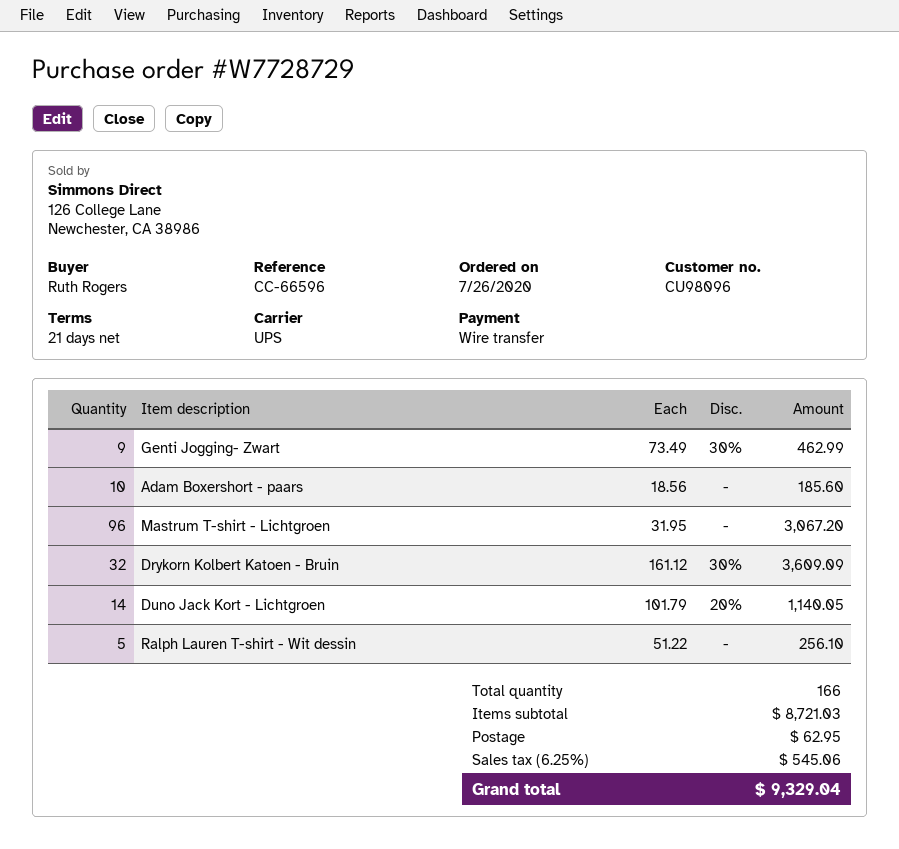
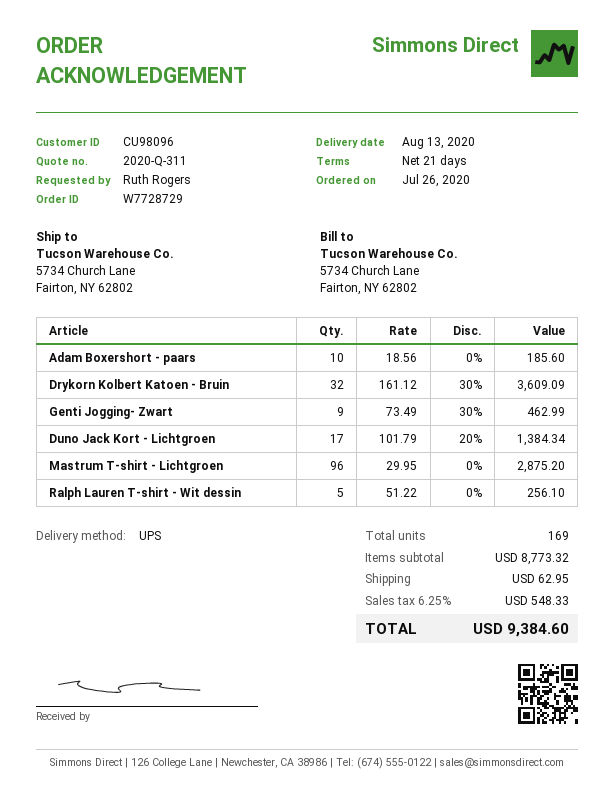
Mastrum T-shirt - Lichtgroen: 96 x 31.95 = 3067.20 -> 96 x 29.95 = 2875.20
Duno Jack Kort - Lichtgroen: 14 x 101.79 - 20% = 1140.05 -> 17 x 101.79 - 20% = 1384.34
total quantity: 166 -> 169
subtotal: 8721.03 -> 8773.32
tax: 6.25% = 545.06 -> 6.25% = 548.33
total: 9329.04 -> 9384.60

